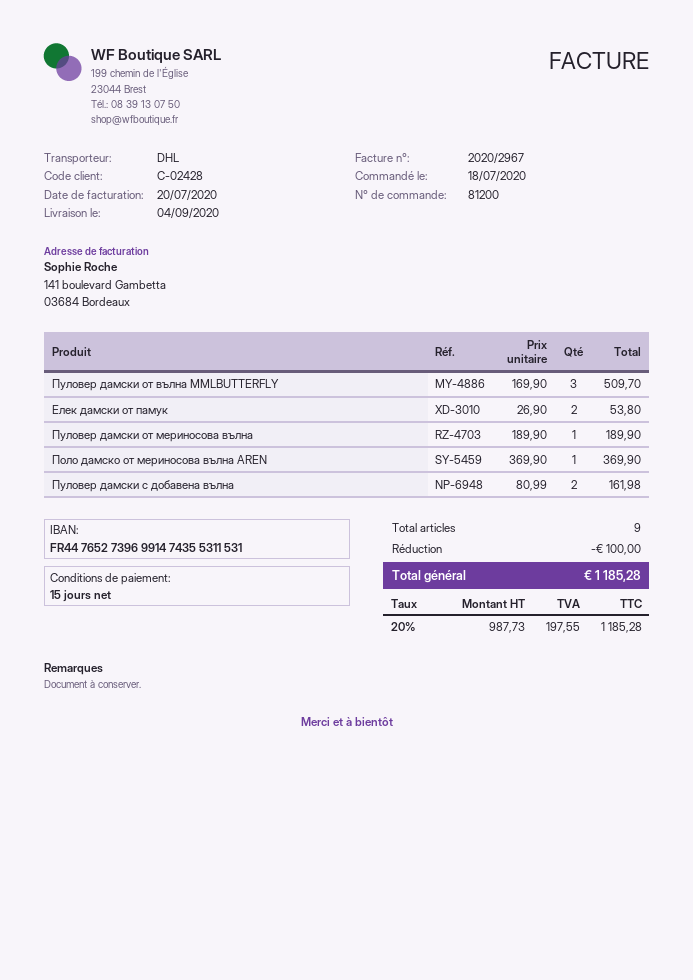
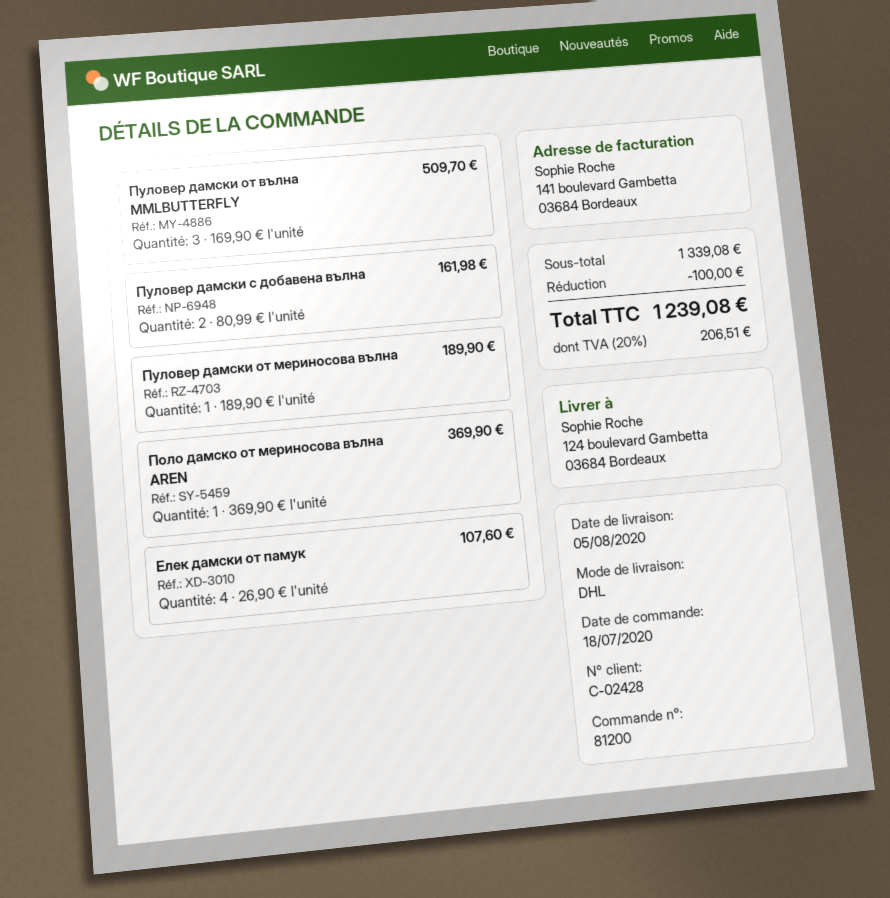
delivery date: 2020-09-04 -> 2020-08-05
Елек дамски от памук: 2 x 26.90 = 53.80 -> 4 x 26.90 = 107.60
tax: 20% = 197.55 -> 20% = 206.51
total: 1185.28 -> 1239.08

